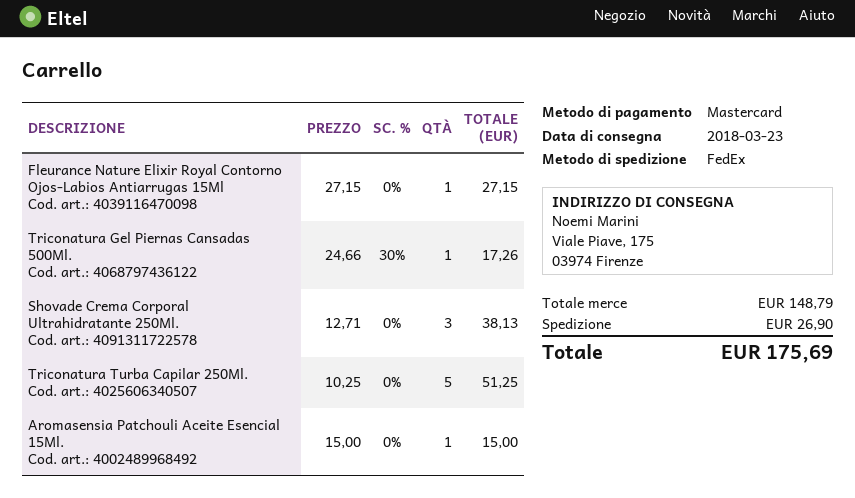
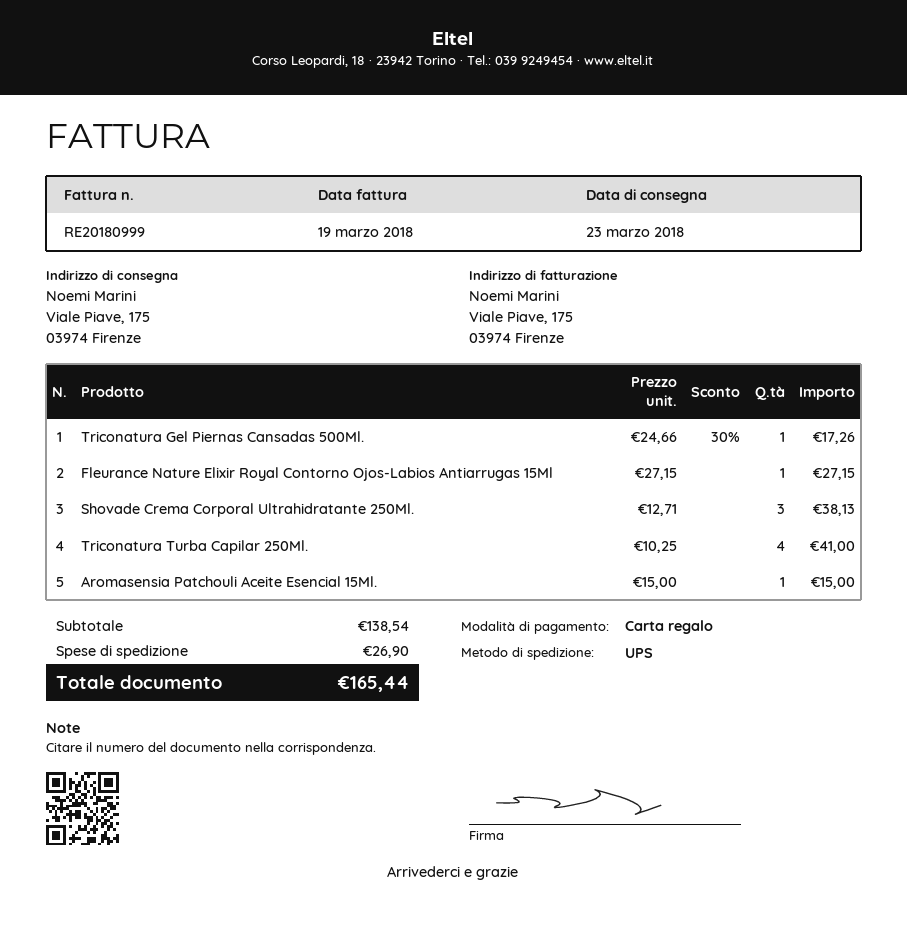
payment method: Mastercard -> gift card
shipping method: FedEx -> UPS
Triconatura Turba Capilar 250Ml.: 5 x 10.25 = 51.25 -> 4 x 10.25 = 41.00
subtotal: 148.79 -> 138.54
total: 175.69 -> 165.44

